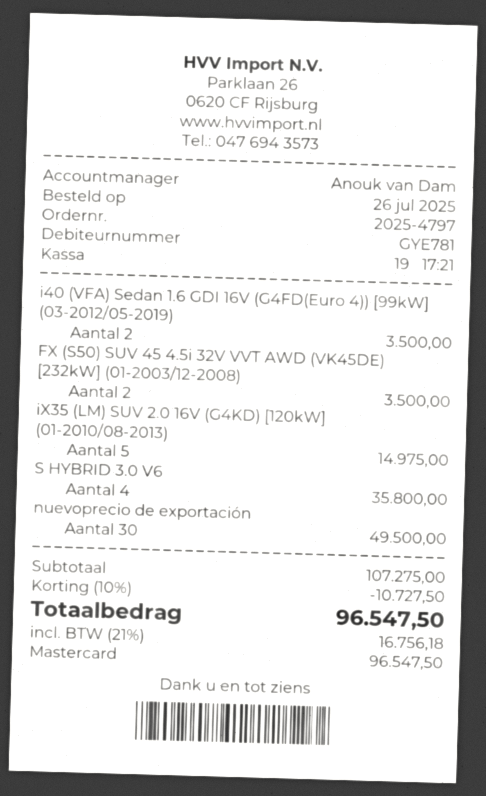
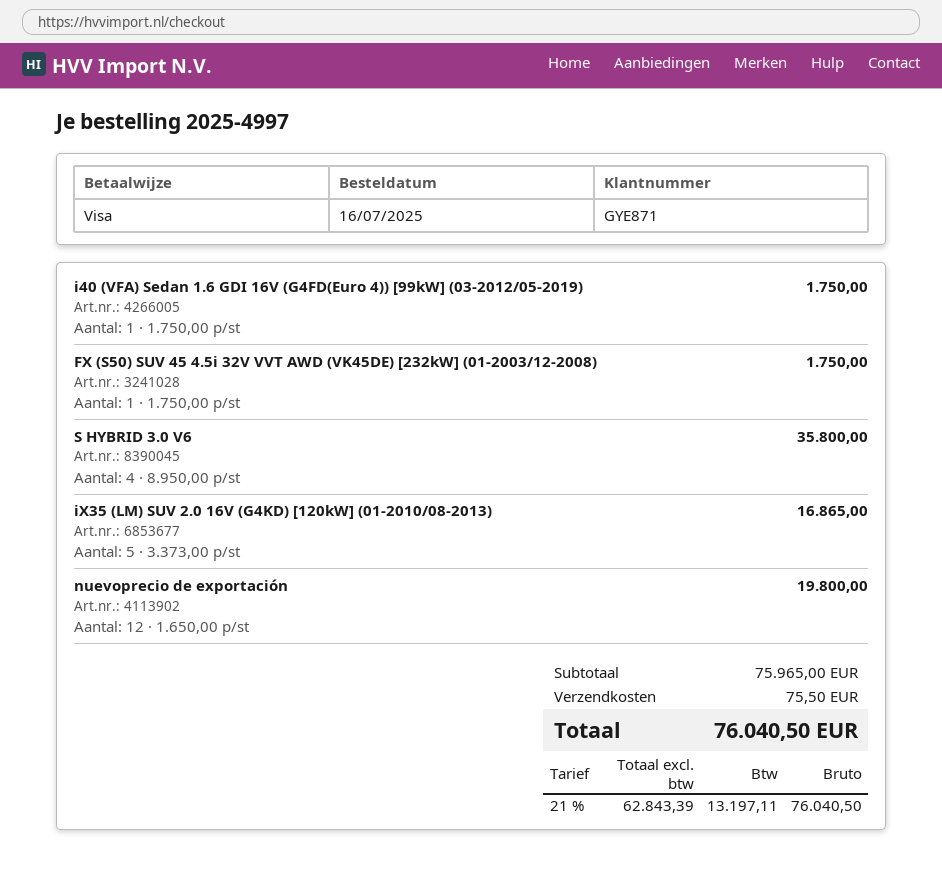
order number: 2025-4797 -> 2025-4997
order date: 2025-07-26 -> 2025-07-16
customer number: GYE781 -> GYE871
payment method: Mastercard -> Visa
i40 (VFA) Sedan 1.6 GDI 16V (G4FD(Euro 4)) [99kW] (03-2012/05-2019): 2 for 3500.00 -> 1 for 1750.00
FX (S50) SUV 45 4.5i 32V VVT AWD (VK45DE) [232kW] (01-2003/12-2008): 2 for 3500.00 -> 1 for 1750.00
iX35 (LM) SUV 2.0 16V (G4KD) [120kW] (01-2010/08-2013): 5 for 14975.00 -> 5 for 16865.00
nuevoprecio de exportación: 30 for 49500.00 -> 12 for 19800.00
subtotal: 107275.00 -> 75965.00
discount: 10% = 10727.50 -> none
shipping: none -> 75.50
tax: 21% = 16756.18 -> 21% = 13197.11
total: 96547.50 -> 76040.50

